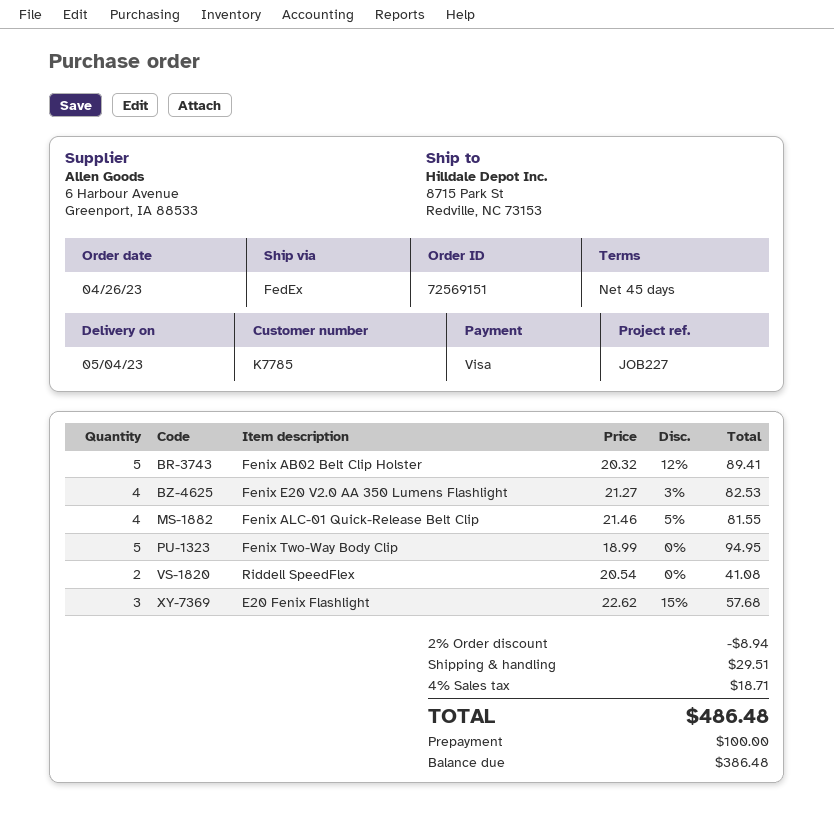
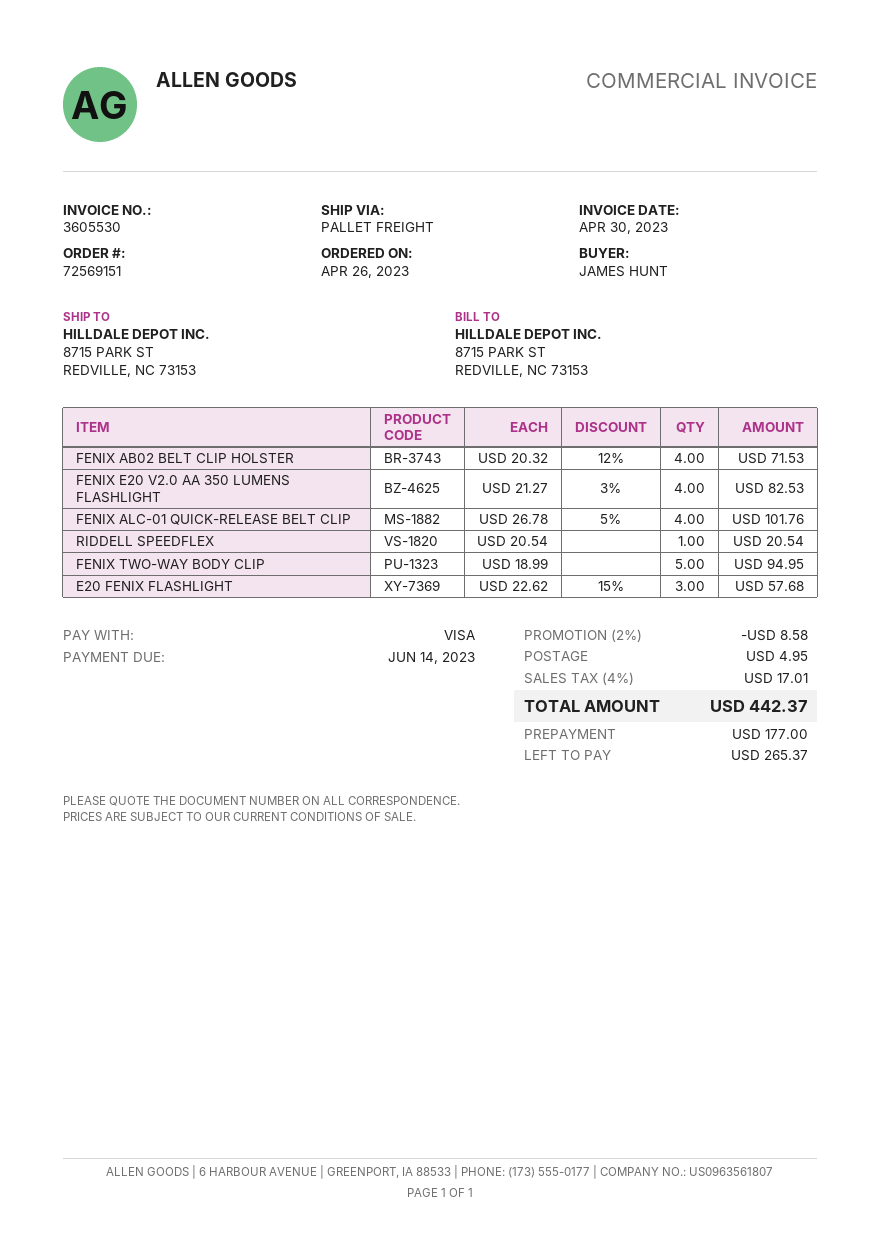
shipping method: FedEx -> pallet freight
Fenix AB02 Belt Clip Holster: 5 x 20.32 - 12% = 89.41 -> 4 x 20.32 - 12% = 71.53
Fenix ALC-01 Quick-Release Belt Clip: 4 x 21.46 - 5% = 81.55 -> 4 x 26.78 - 5% = 101.76
Riddell SpeedFlex: 2 x 20.54 = 41.08 -> 1 x 20.54 = 20.54
discount: 2% = 8.94 -> 2% = 8.58
shipping: 29.51 -> 4.95
tax: 4% = 18.71 -> 4% = 17.01
total: 486.48 -> 442.37
deposit: 100.00 -> 177.00
balance: 386.48 -> 265.37

